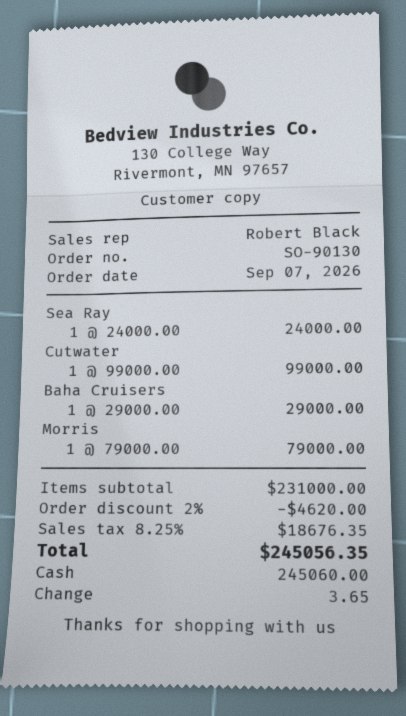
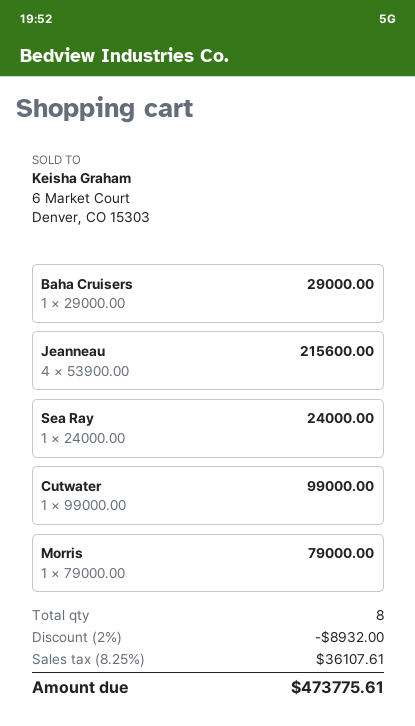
Jeanneau: none -> 4 x 53900.00 = 215600.00
discount: 2% = 4620.00 -> 2% = 8932.00
tax: 8.25% = 18676.35 -> 8.25% = 36107.61
total: 245056.35 -> 473775.61

